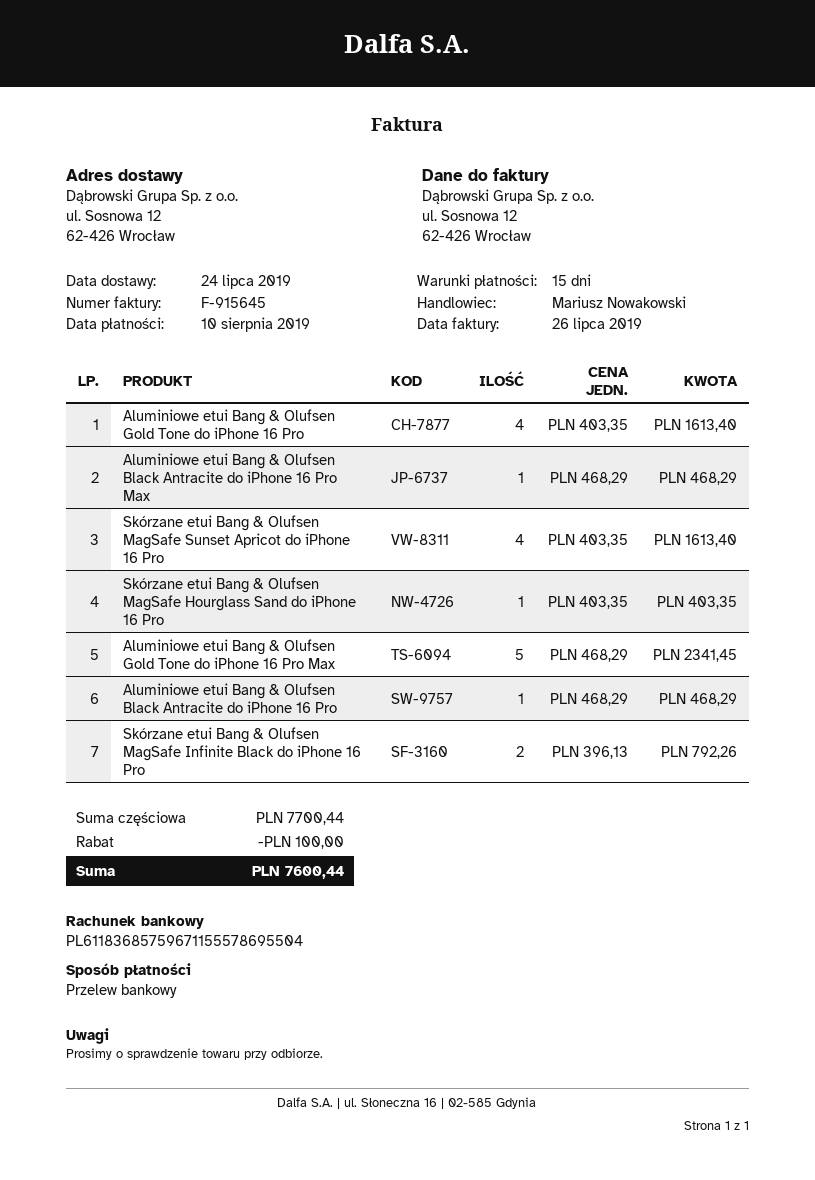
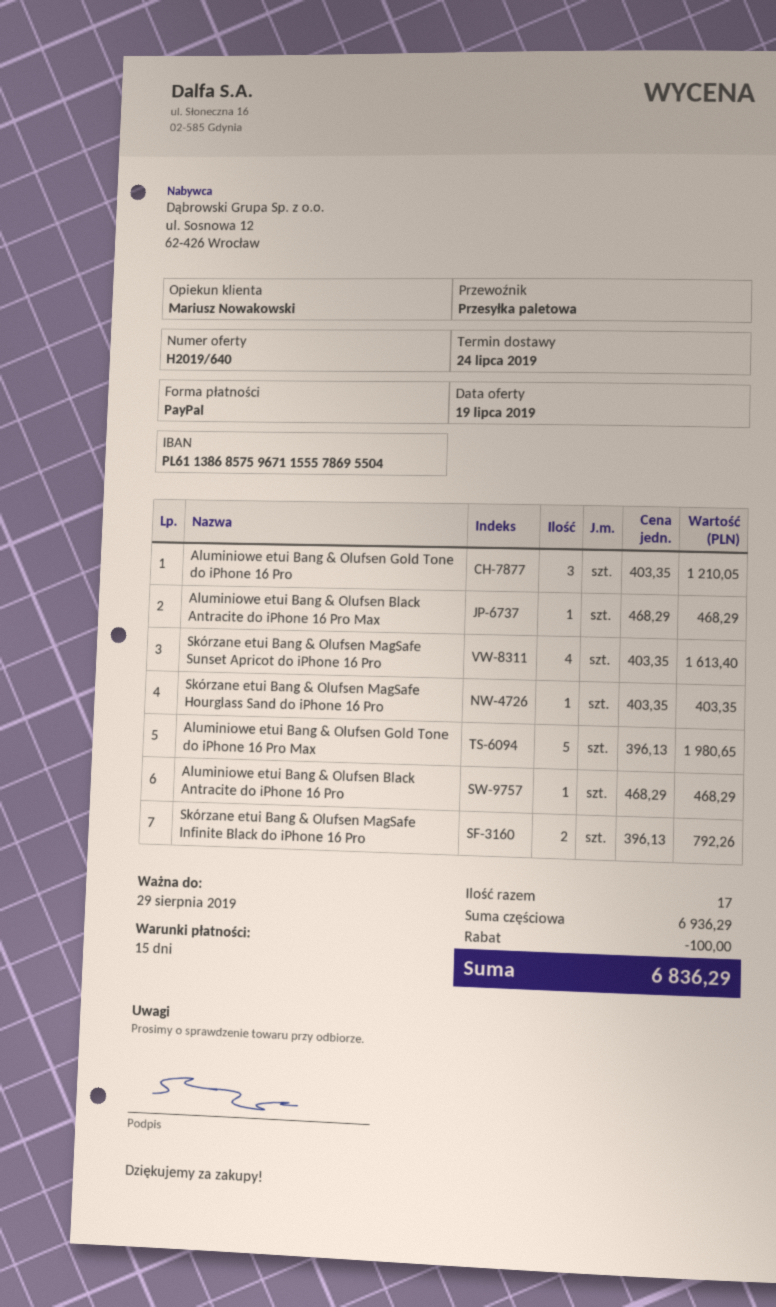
payment method: bank transfer -> PayPal
bank account: PL61183685759671155578695504 -> PL61138685759671155578695504
Aluminiowe etui Bang & Olufsen Gold Tone do iPhone 16 Pro: 4 x 403.35 = 1613.40 -> 3 x 403.35 = 1210.05
Aluminiowe etui Bang & Olufsen Gold Tone do iPhone 16 Pro Max: 5 x 468.29 = 2341.45 -> 5 x 396.13 = 1980.65
subtotal: 7700.44 -> 6936.29
total: 7600.44 -> 6836.29

